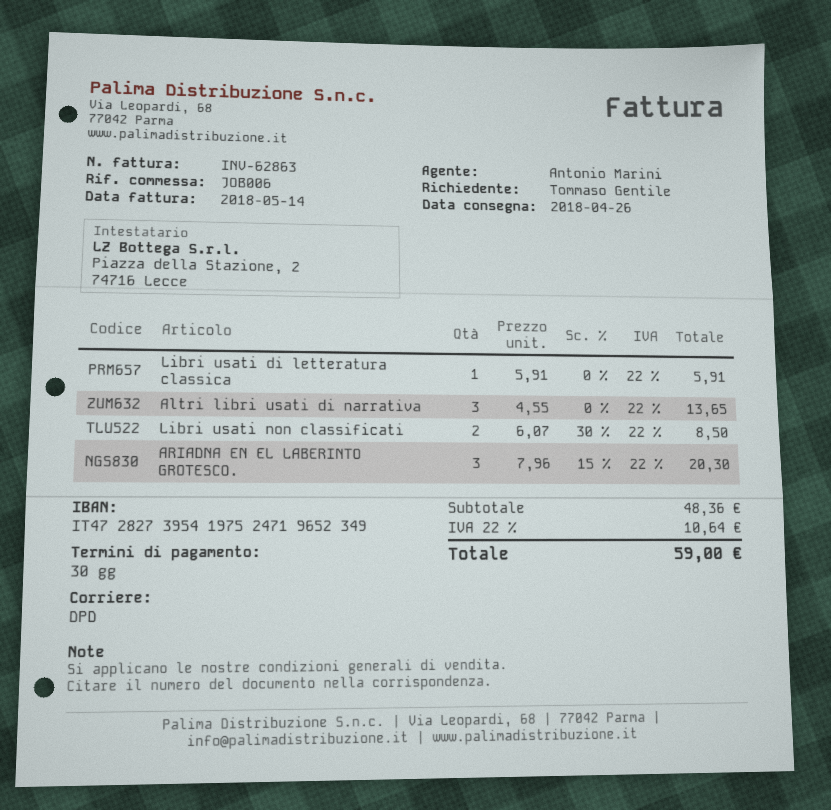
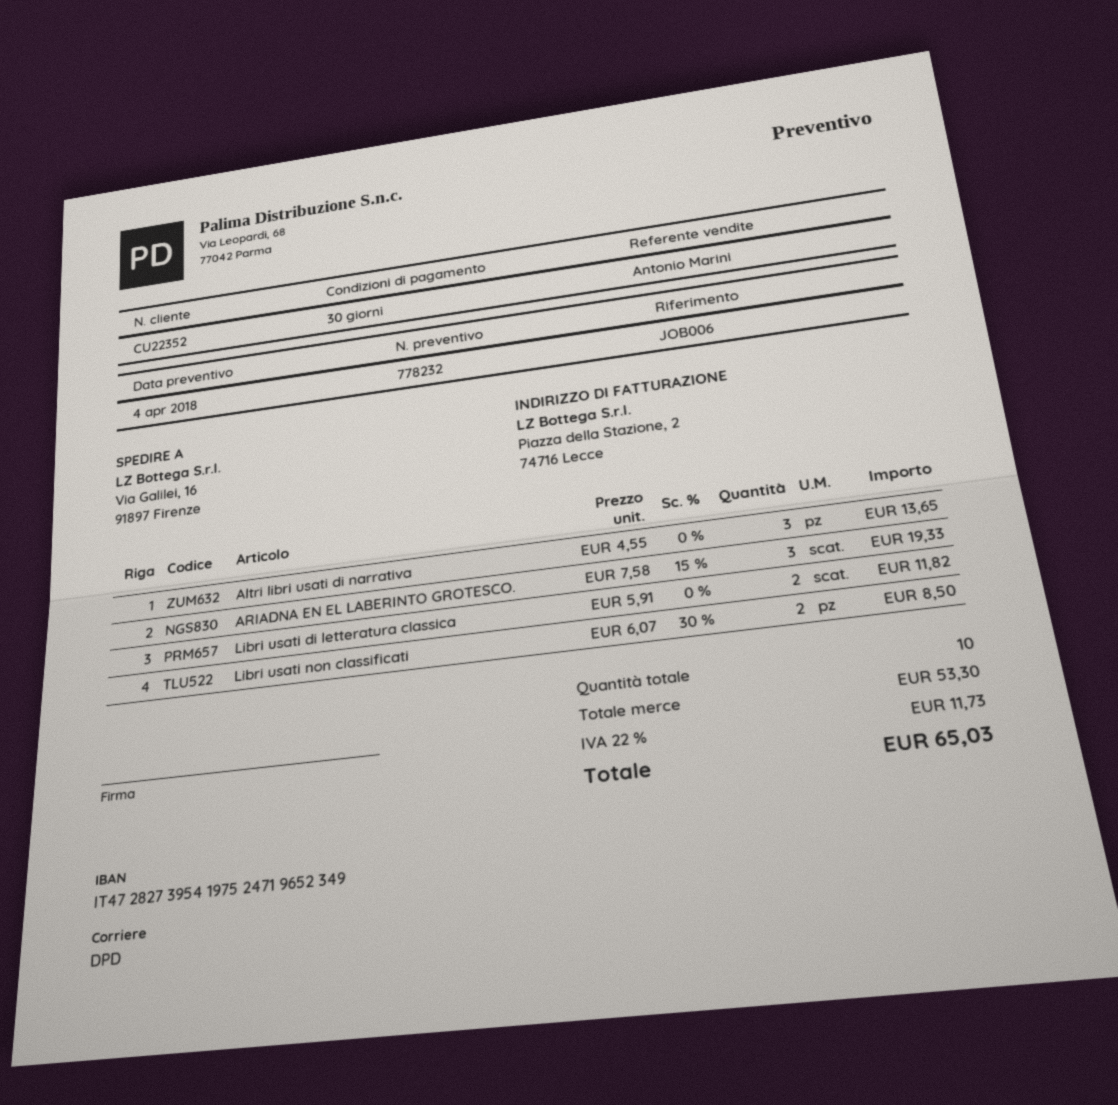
Libri usati di letteratura classica: 1 x 5.91 = 5.91 -> 2 x 5.91 = 11.82
ARIADNA EN EL LABERINTO GROTESCO.: 3 x 7.96 - 15% = 20.30 -> 3 x 7.58 - 15% = 19.33
subtotal: 48.36 -> 53.30
tax: 22% = 10.64 -> 22% = 11.73
total: 59.00 -> 65.03

